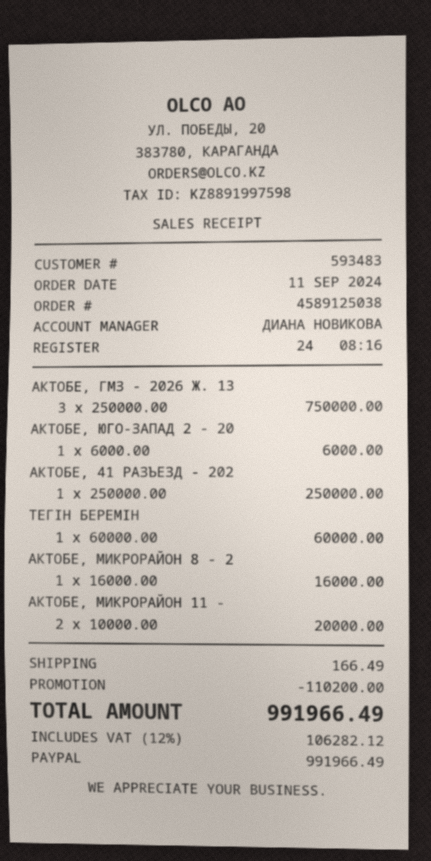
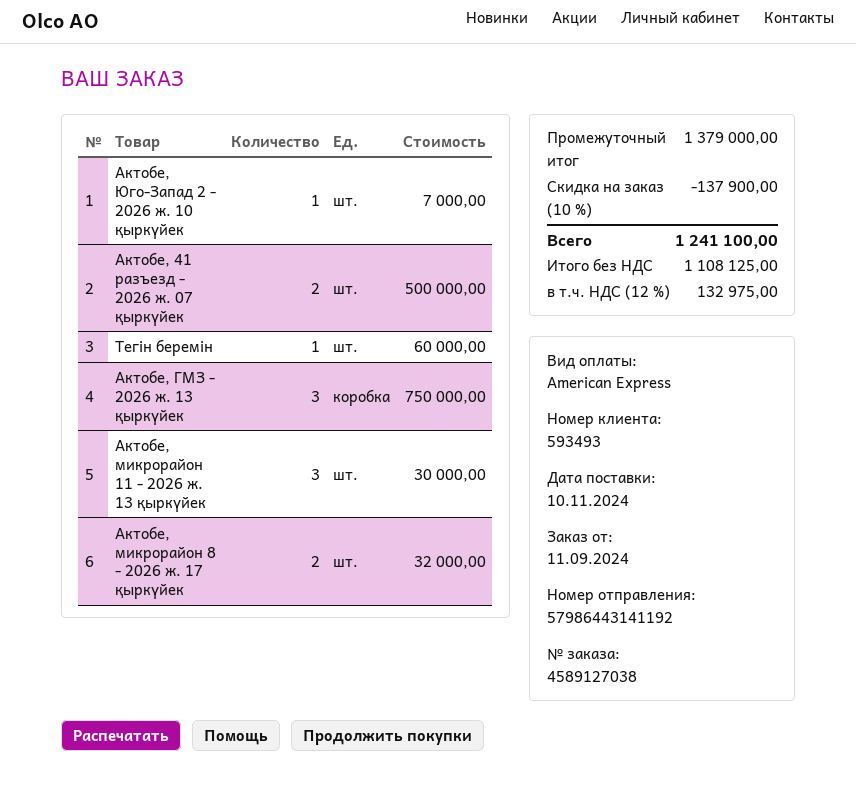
order number: 4589125038 -> 4589127038
customer number: 593483 -> 593493
payment method: PayPal -> American Express
АКТОБЕ, ЮГО-ЗАПАД 2 - 20: 1 for 6000.00 -> 1 for 7000.00
АКТОБЕ, 41 РАЗЪЕЗД - 202: 1 for 250000.00 -> 2 for 500000.00
АКТОБЕ, МИКРОРАЙОН 8 - 2: 1 for 16000.00 -> 2 for 32000.00
АКТОБЕ, МИКРОРАЙОН 11 -: 2 for 20000.00 -> 3 for 30000.00
discount: 110200.00 -> 137900.00
shipping: 166.49 -> none
tax: 12% = 106282.12 -> 12% = 132975.00
total: 991966.49 -> 1241100.00

